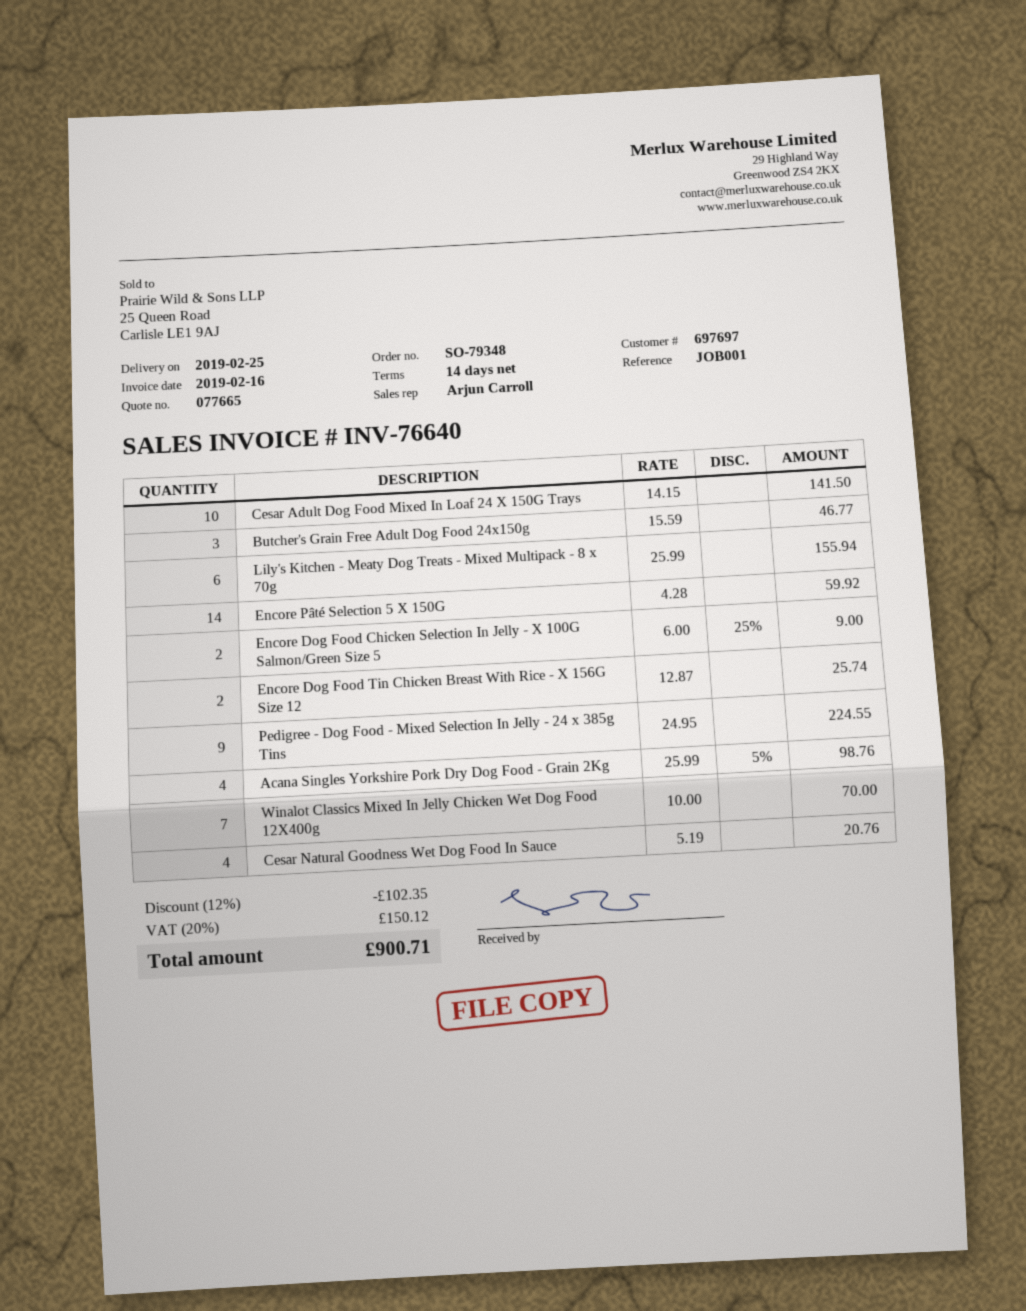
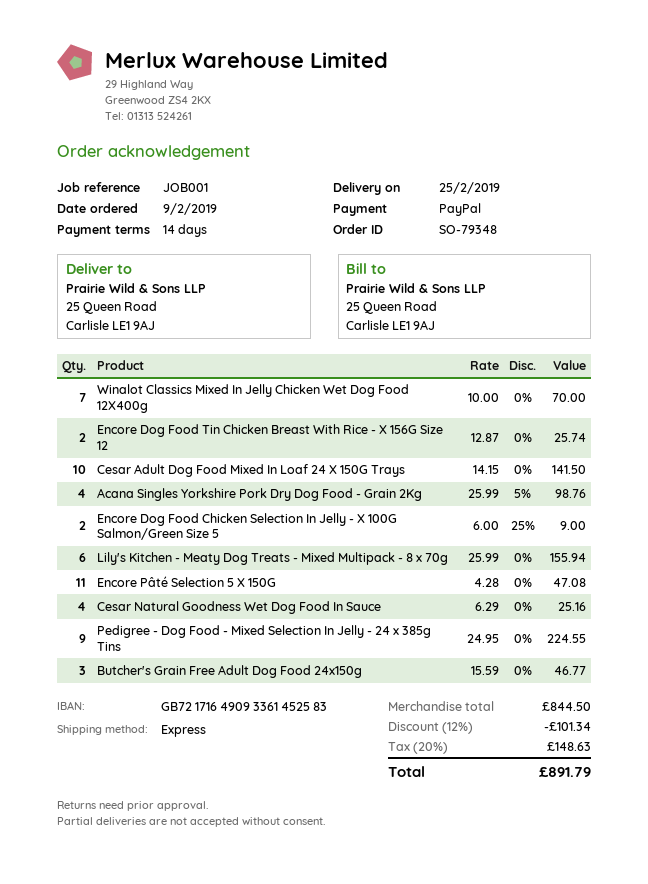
Encore Pâté Selection 5 X 150G: 14 x 4.28 = 59.92 -> 11 x 4.28 = 47.08
Cesar Natural Goodness Wet Dog Food In Sauce: 4 x 5.19 = 20.76 -> 4 x 6.29 = 25.16
discount: 12% = 102.35 -> 12% = 101.34
tax: 20% = 150.12 -> 20% = 148.63
total: 900.71 -> 891.79

